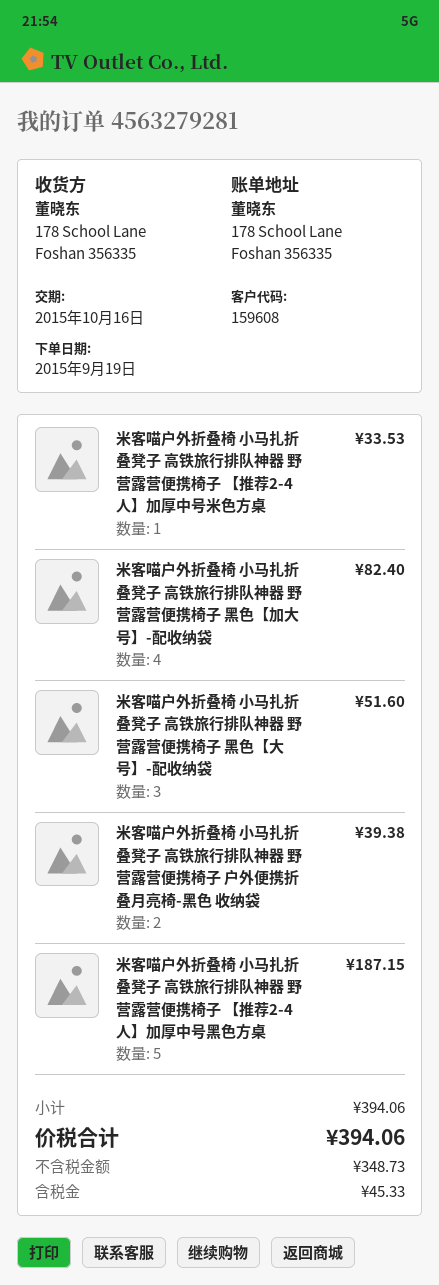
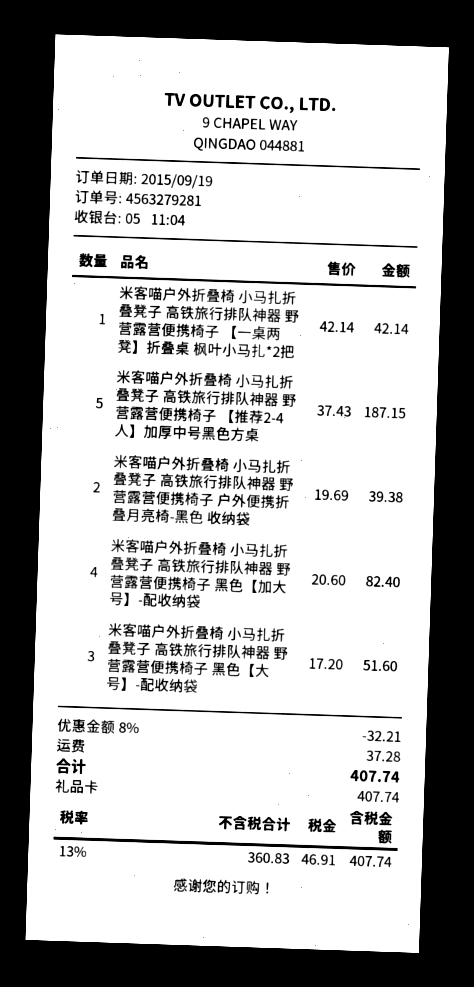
米客喵户外折叠椅 小马扎折叠凳子 高铁旅行排队神器 野营露营便携椅子 【推荐2-4人】加厚中号米色方桌: 1 for 33.53 -> none
米客喵户外折叠椅 小马扎折叠凳子 高铁旅行排队神器 野营露营便携椅子 【一桌两凳】折叠桌 枫叶小马扎*2把: none -> 1 for 42.14
discount: none -> 8% = 32.21
shipping: none -> 37.28
net: 348.73 -> 360.83
tax: 45.33 -> 46.91
total: 394.06 -> 407.74

